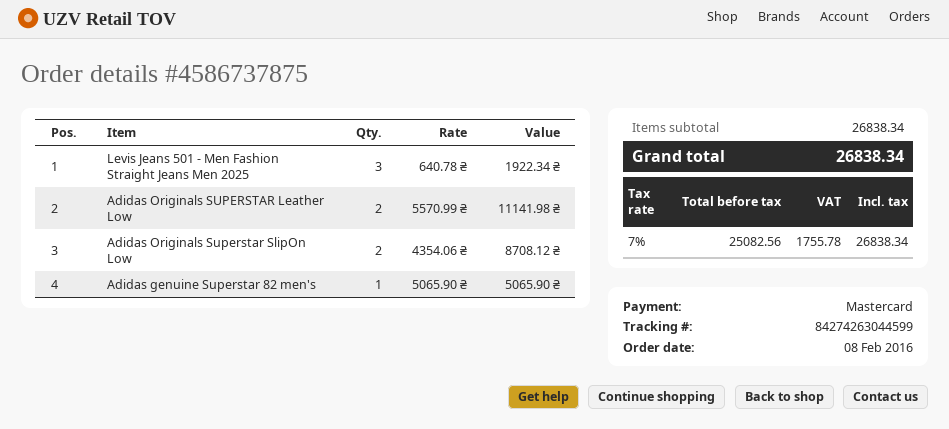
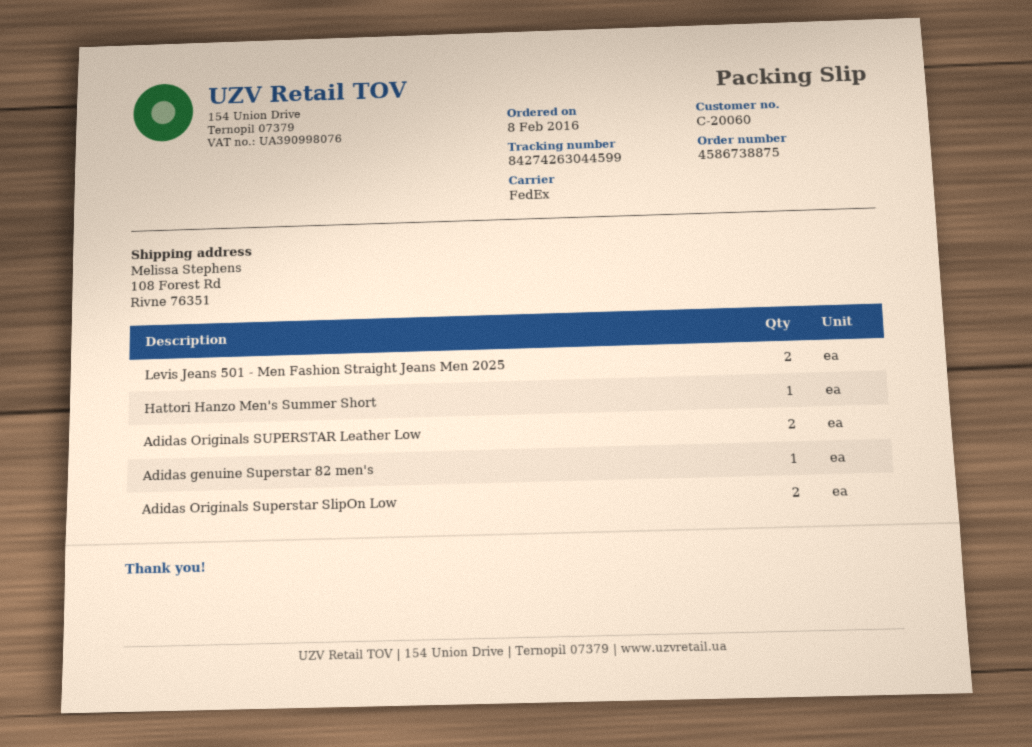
order number: 4586737875 -> 4586738875
Levis Jeans 501 - Men Fashion Straight Jeans Men 2025: 3 -> 2
Hattori Hanzo Men's Summer Short: none -> 1

